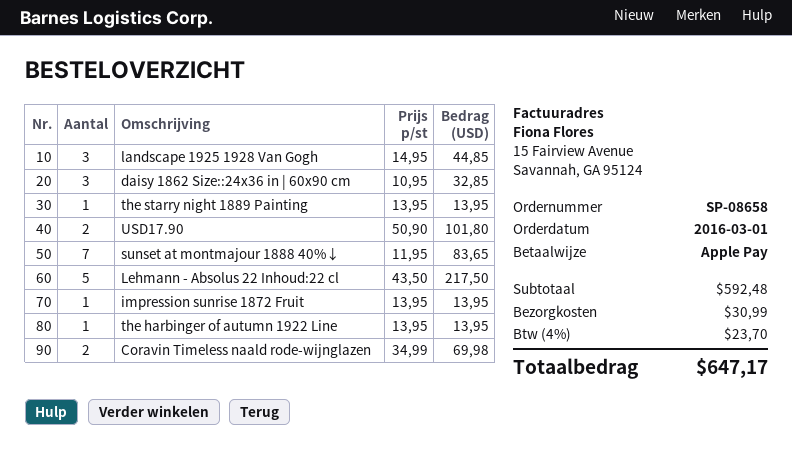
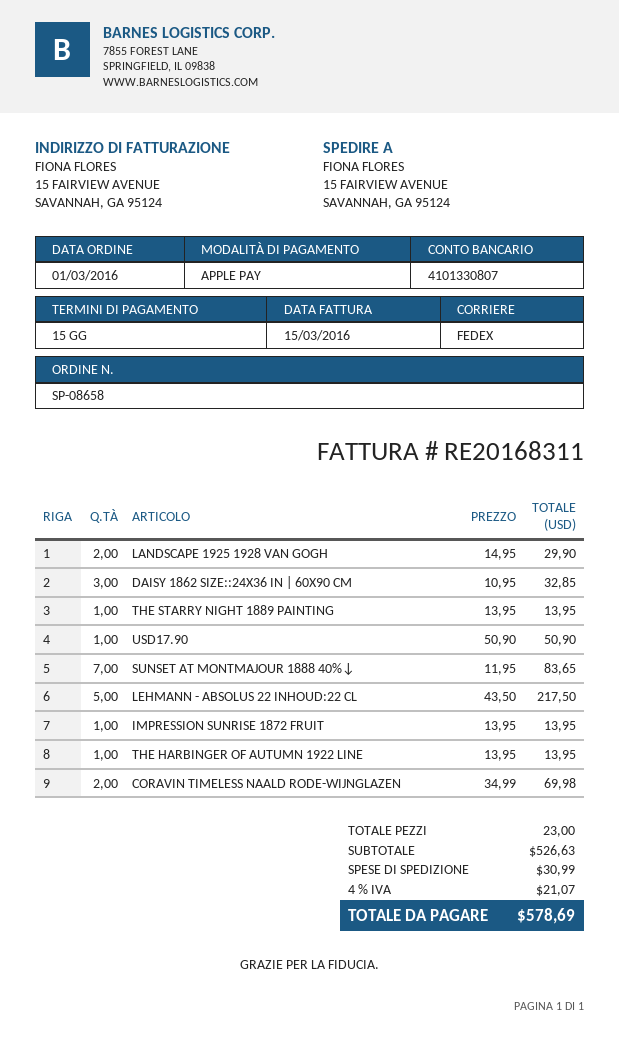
landscape 1925 1928 Van Gogh: 3 x 14.95 = 44.85 -> 2 x 14.95 = 29.90
USD17.90: 2 x 50.90 = 101.80 -> 1 x 50.90 = 50.90
subtotal: 592.48 -> 526.63
tax: 4% = 23.70 -> 4% = 21.07
total: 647.17 -> 578.69

